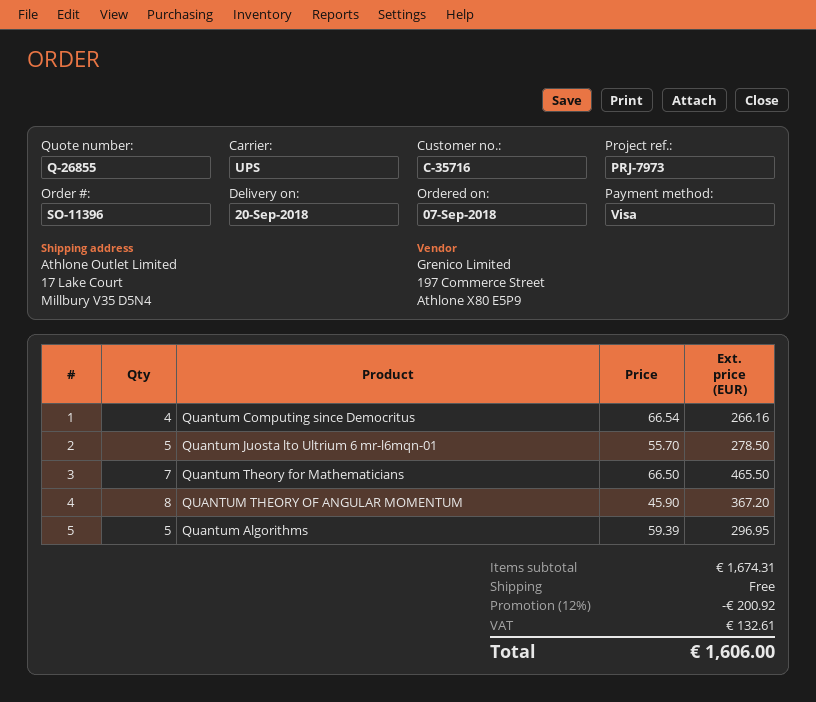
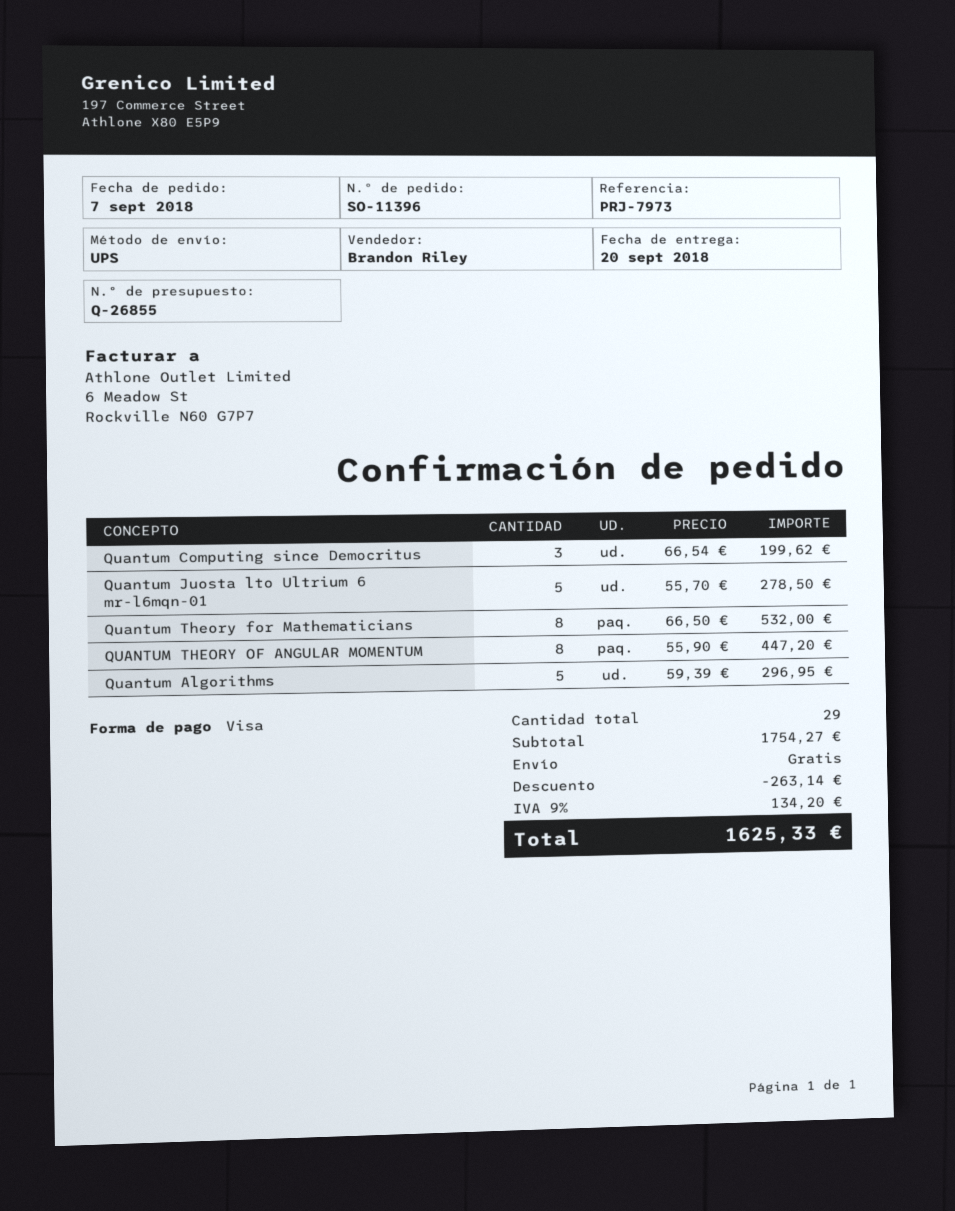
Quantum Computing since Democritus: 4 x 66.54 = 266.16 -> 3 x 66.54 = 199.62
Quantum Theory for Mathematicians: 7 x 66.50 = 465.50 -> 8 x 66.50 = 532.00
QUANTUM THEORY OF ANGULAR MOMENTUM: 8 x 45.90 = 367.20 -> 8 x 55.90 = 447.20
subtotal: 1674.31 -> 1754.27
discount: 200.92 -> 263.14
tax: 132.61 -> 134.20
total: 1606.00 -> 1625.33

